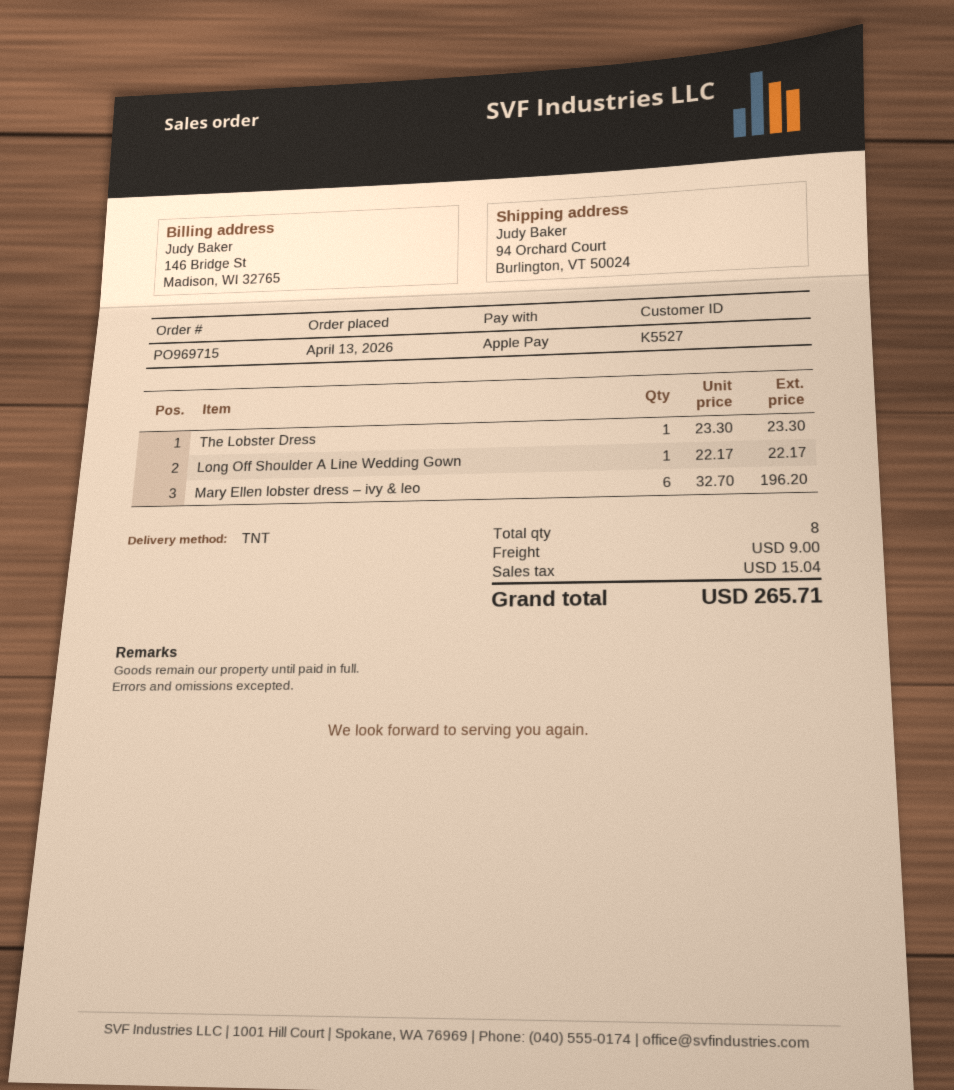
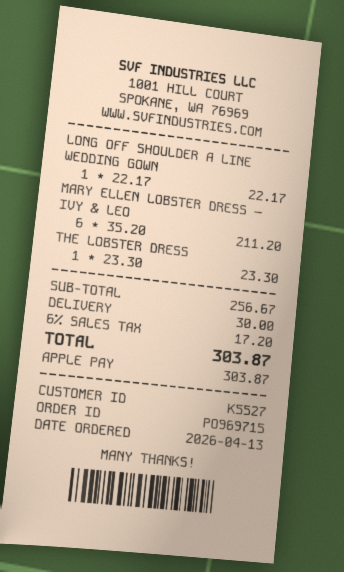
Mary Ellen lobster dress – ivy & leo: 6 x 32.70 = 196.20 -> 6 x 35.20 = 211.20
shipping: 9.00 -> 30.00
tax: 15.04 -> 17.20
total: 265.71 -> 303.87

